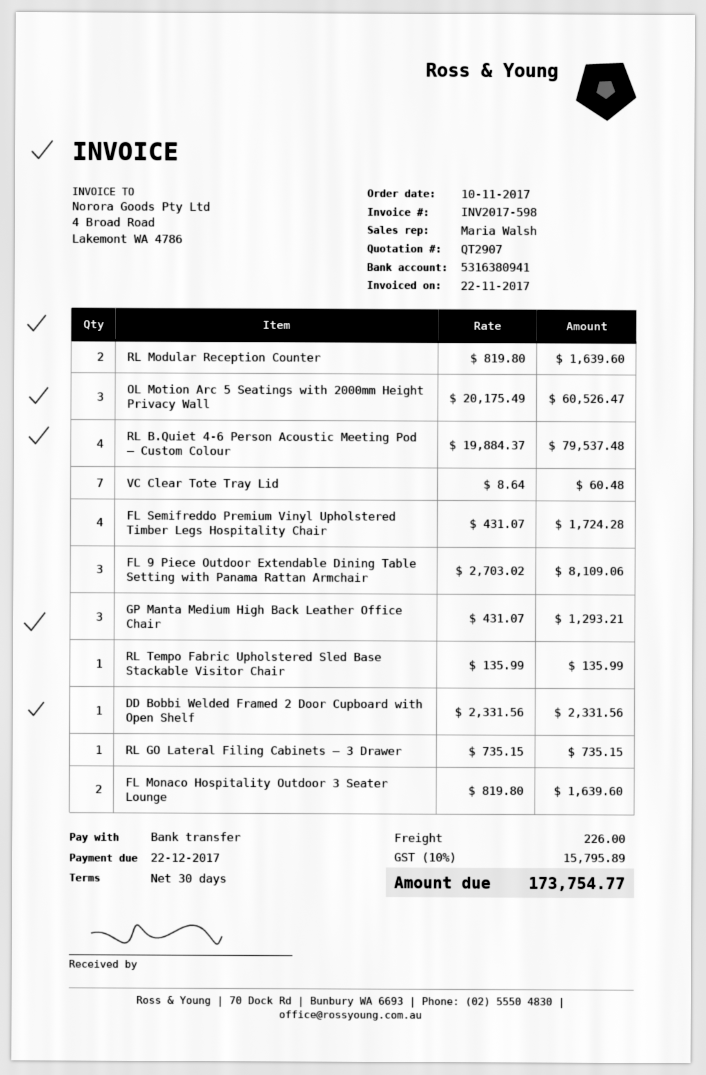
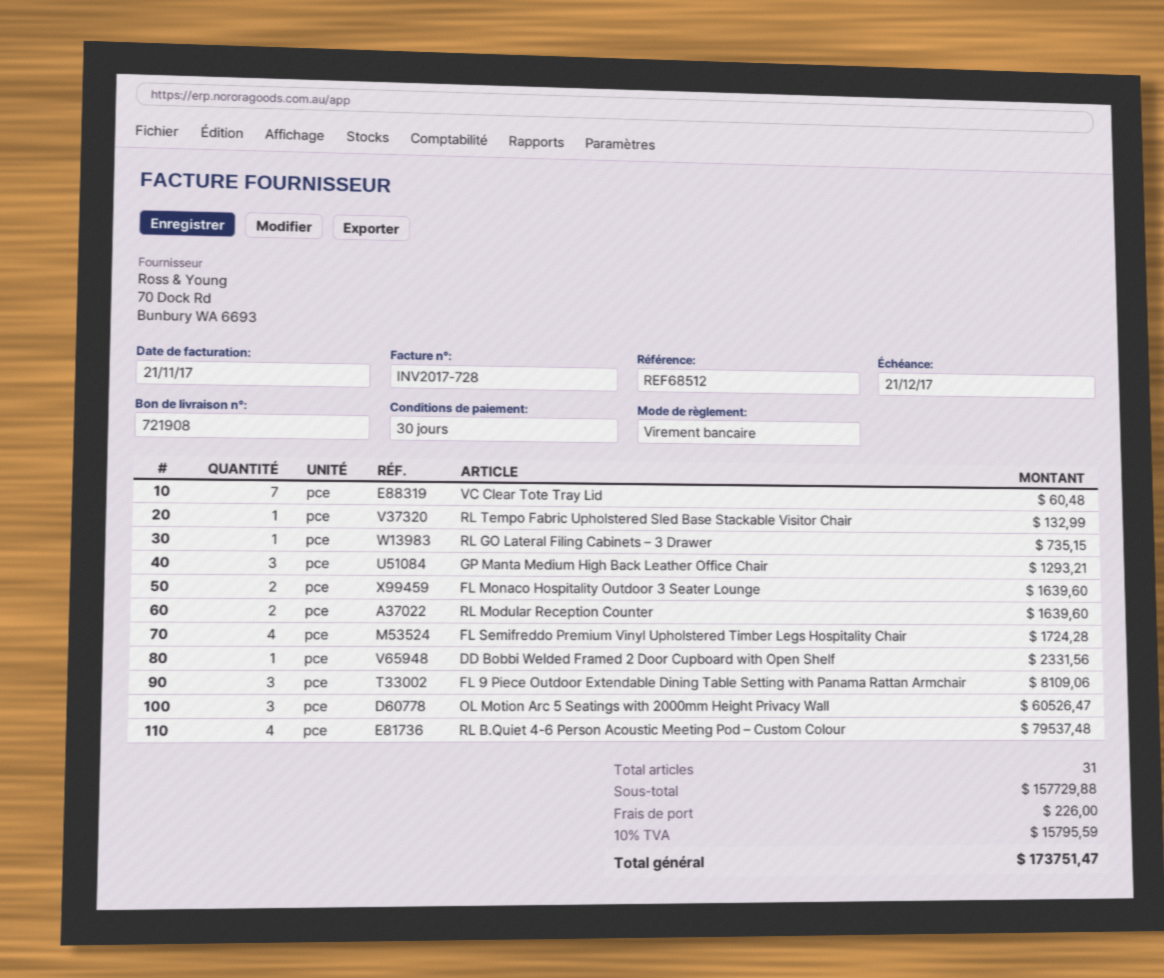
invoice number: INV2017-598 -> INV2017-728
invoice date: 2017-11-22 -> 2017-11-21
due date: 2017-12-22 -> 2017-12-21
RL Tempo Fabric Upholstered Sled Base Stackable Visitor Chair: 1 for 135.99 -> 1 for 132.99
tax: 10% = 15795.89 -> 10% = 15795.59
total: 173754.77 -> 173751.47

